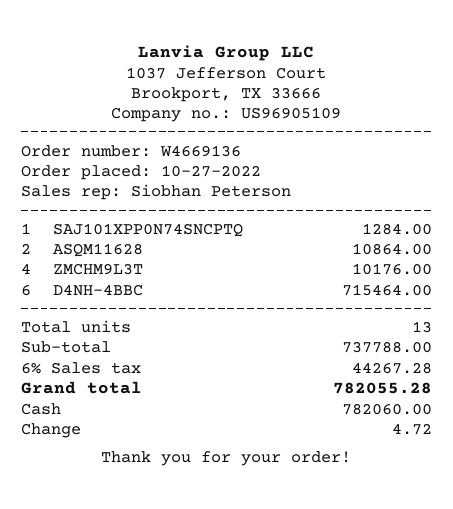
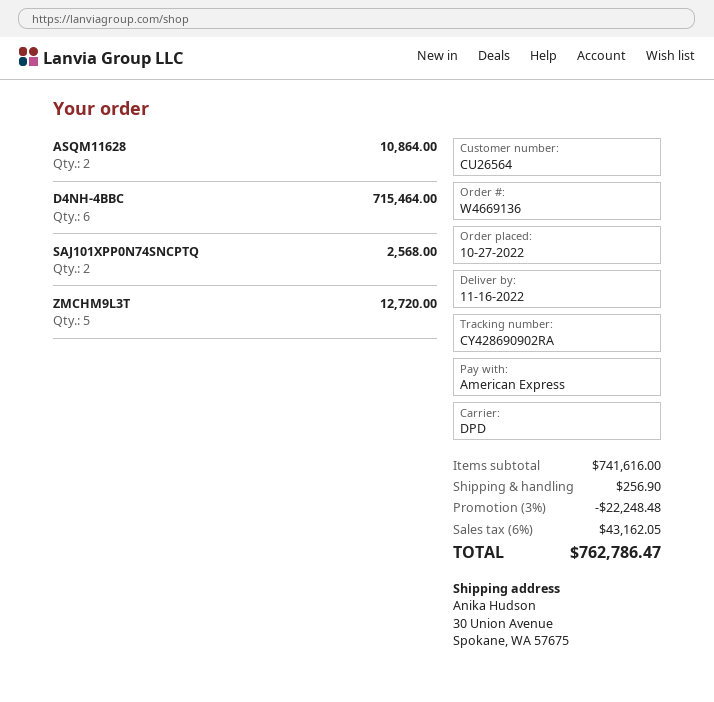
payment method: cash -> American Express
SAJ101XPP0N74SNCPTQ: 1 for 1284.00 -> 2 for 2568.00
ZMCHM9L3T: 4 for 10176.00 -> 5 for 12720.00
subtotal: 737788.00 -> 741616.00
discount: none -> 3% = 22248.48
shipping: none -> 256.90
tax: 6% = 44267.28 -> 6% = 43162.05
total: 782055.28 -> 762786.47

